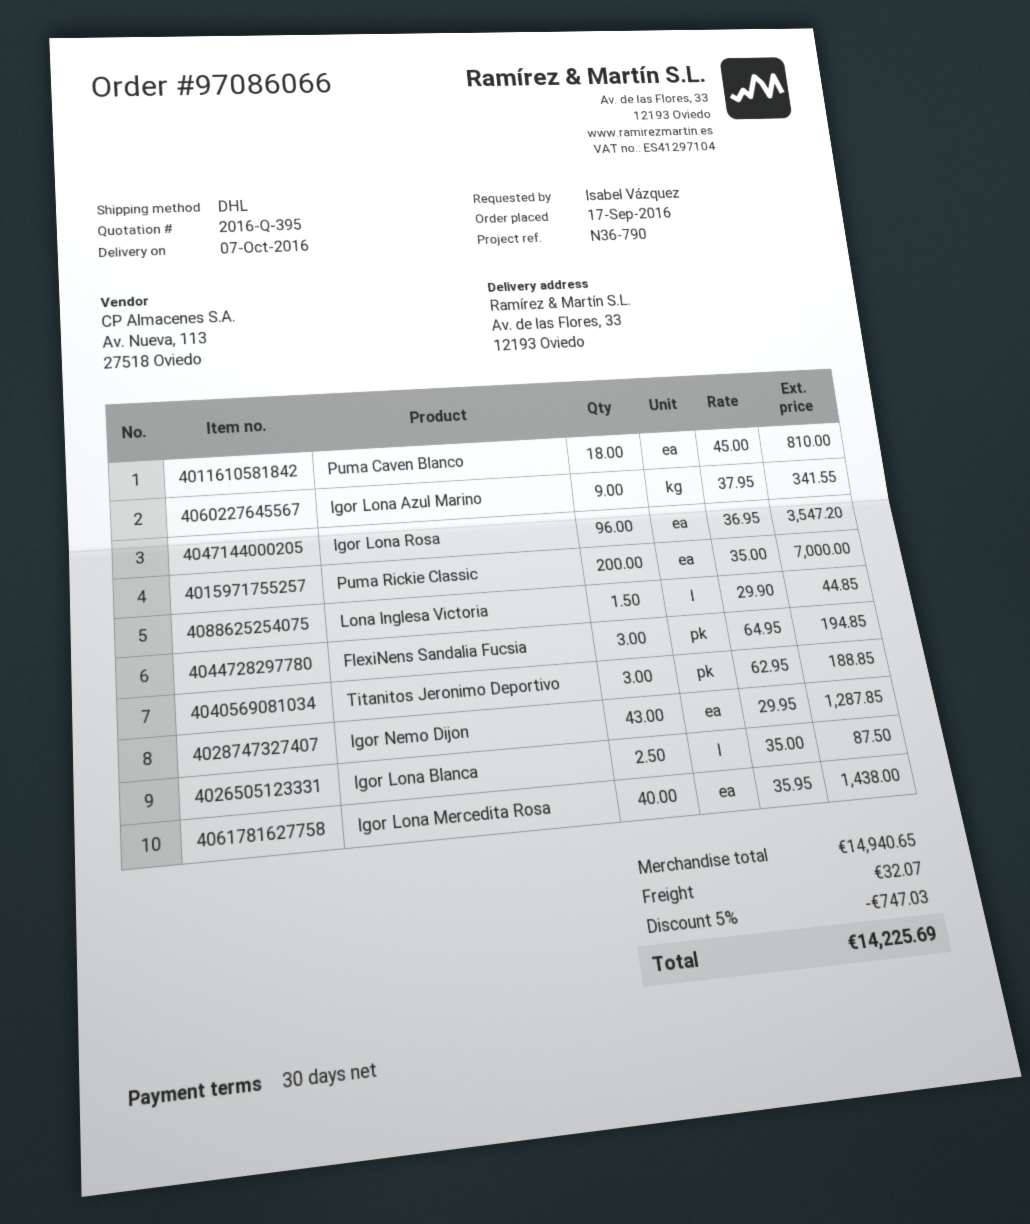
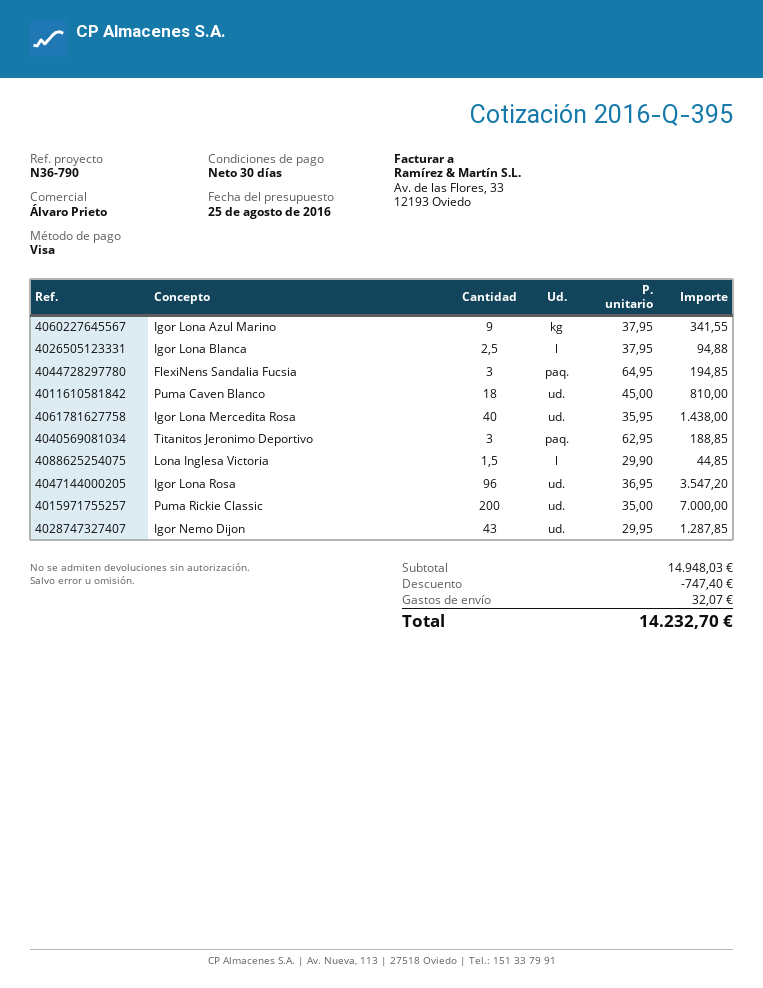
Igor Lona Blanca: 2.5 x 35.00 = 87.50 -> 2.5 x 37.95 = 94.88
subtotal: 14940.65 -> 14948.03
discount: 747.03 -> 747.40
total: 14225.69 -> 14232.70

